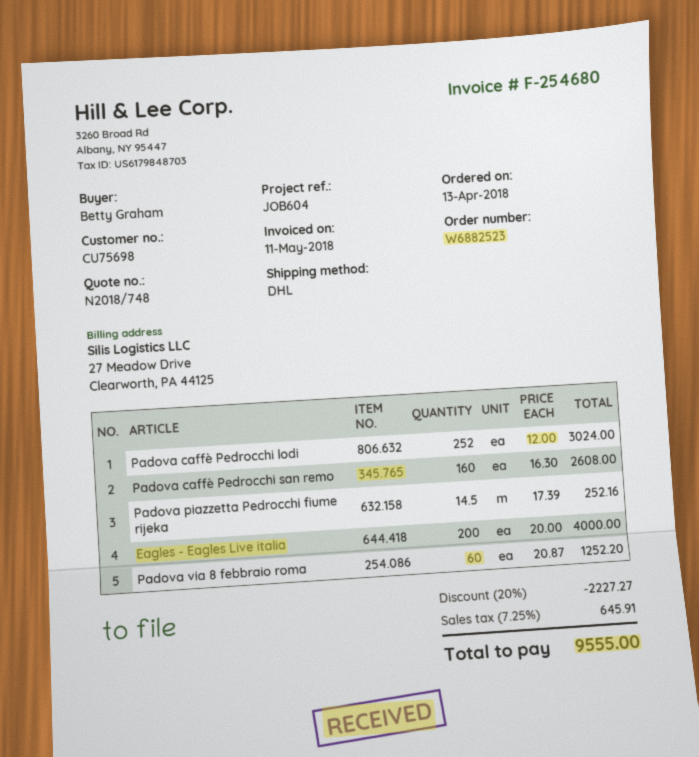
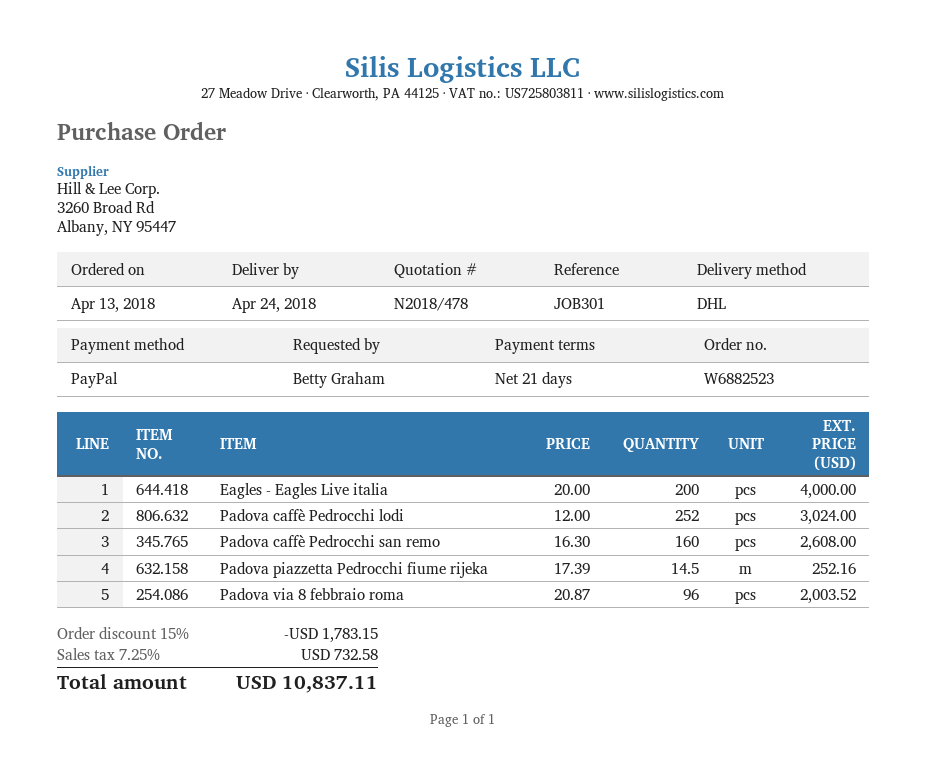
quote number: N2018/748 -> N2018/478
reference: JOB604 -> JOB301
Padova via 8 febbraio roma: 60 x 20.87 = 1252.20 -> 96 x 20.87 = 2003.52
discount: 20% = 2227.27 -> 15% = 1783.15
tax: 7.25% = 645.91 -> 7.25% = 732.58
total: 9555.00 -> 10837.11

